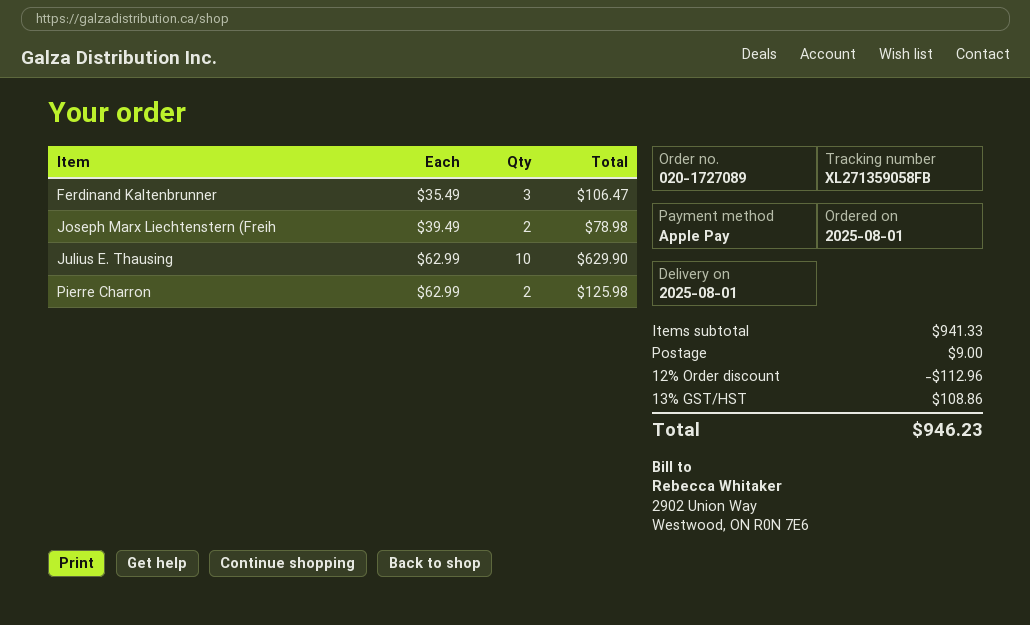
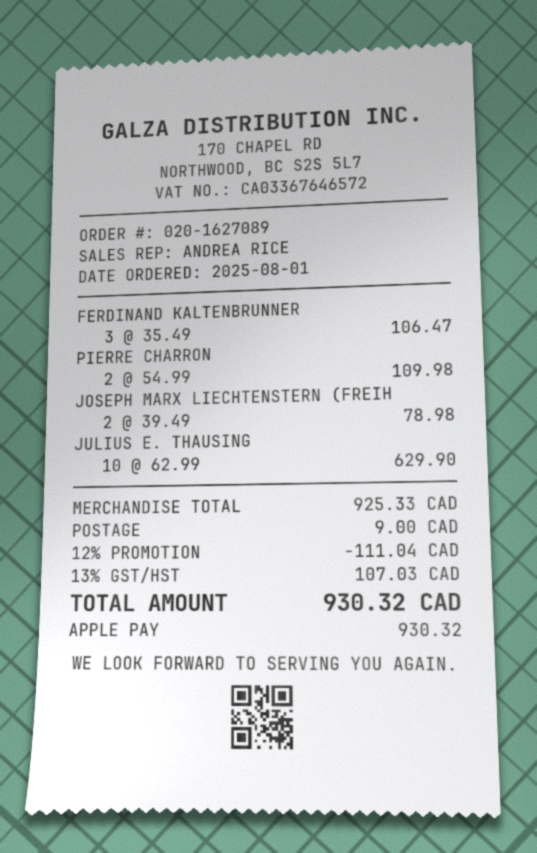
order number: 020-1727089 -> 020-1627089
Pierre Charron: 2 x 62.99 = 125.98 -> 2 x 54.99 = 109.98
subtotal: 941.33 -> 925.33
discount: 12% = 112.96 -> 12% = 111.04
tax: 13% = 108.86 -> 13% = 107.03
total: 946.23 -> 930.32

